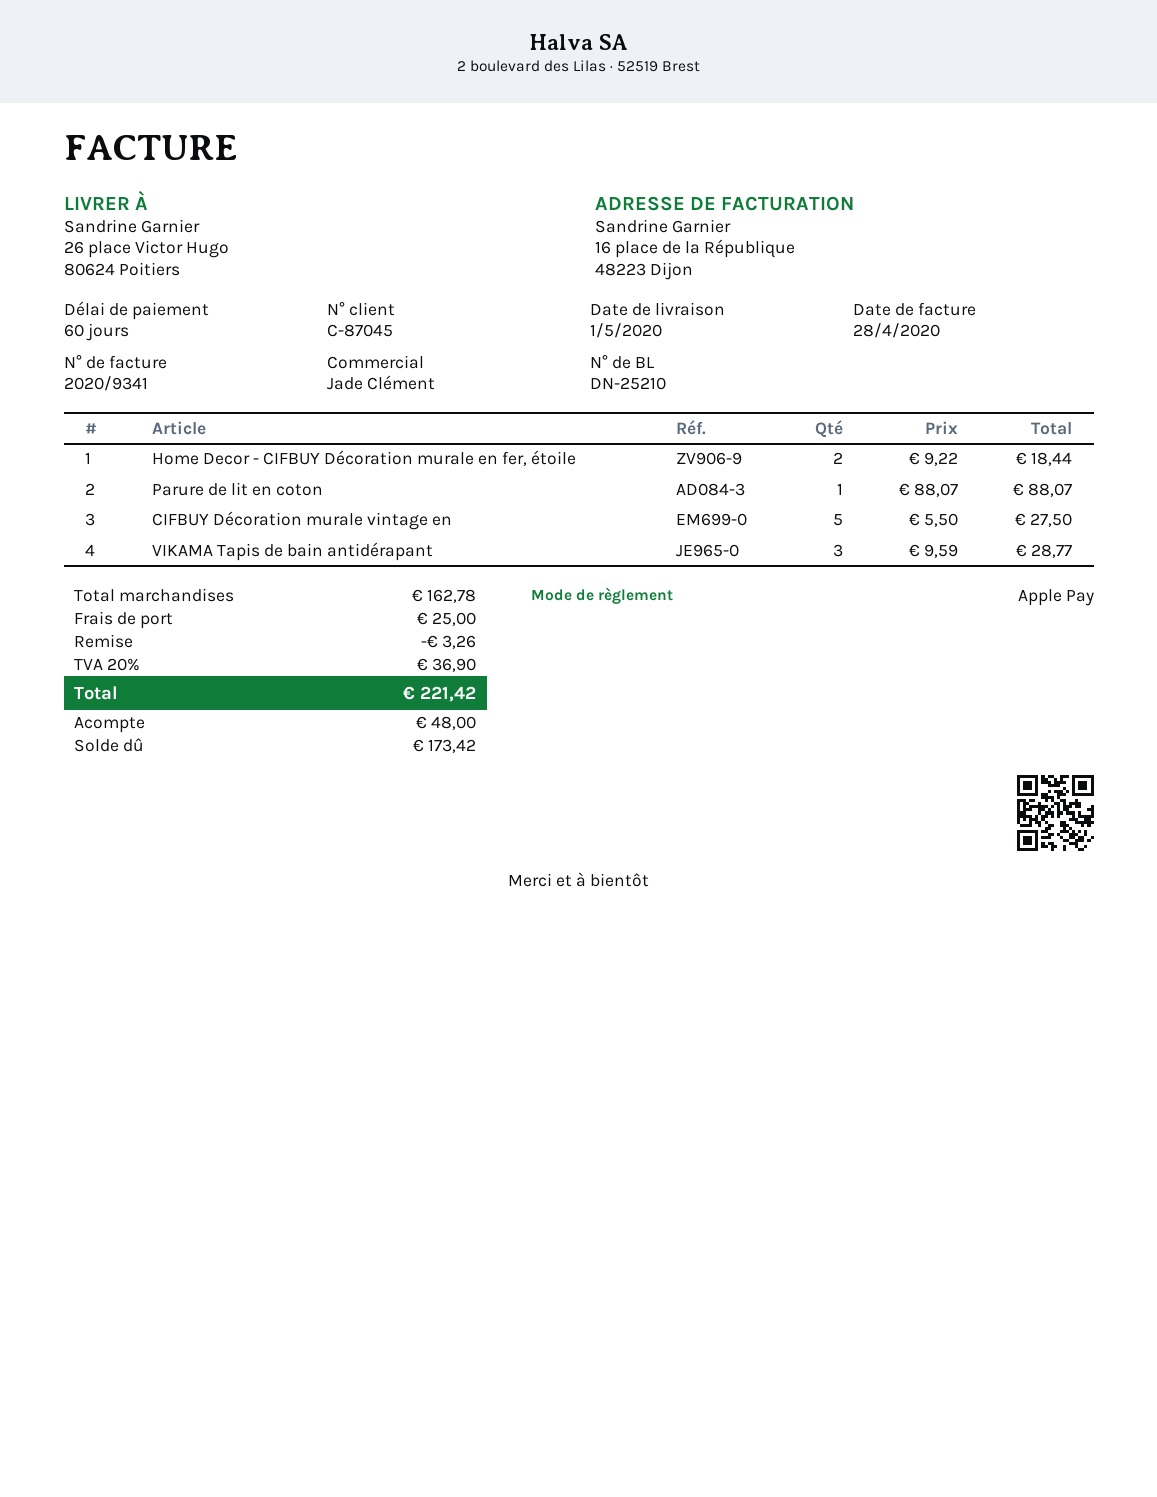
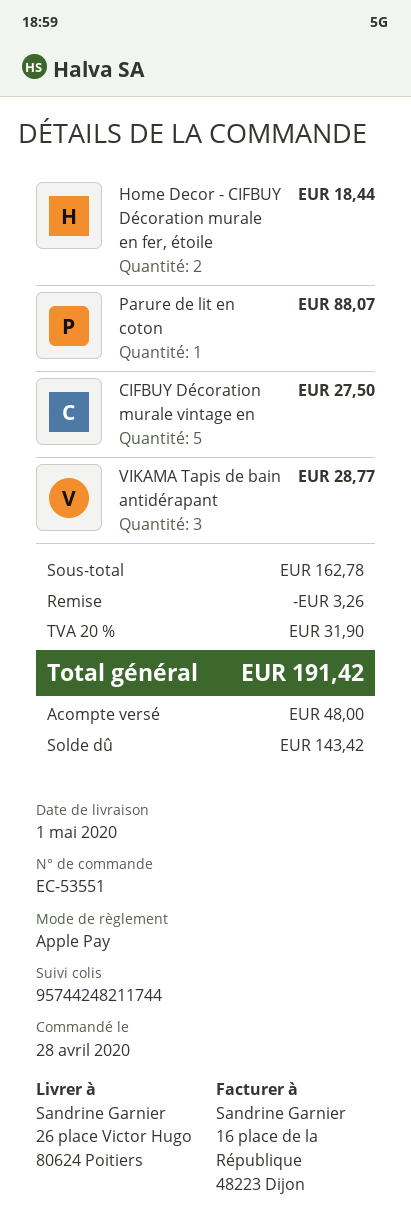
shipping: 25.00 -> none
tax: 20% = 36.90 -> 20% = 31.90
total: 221.42 -> 191.42
balance: 173.42 -> 143.42

